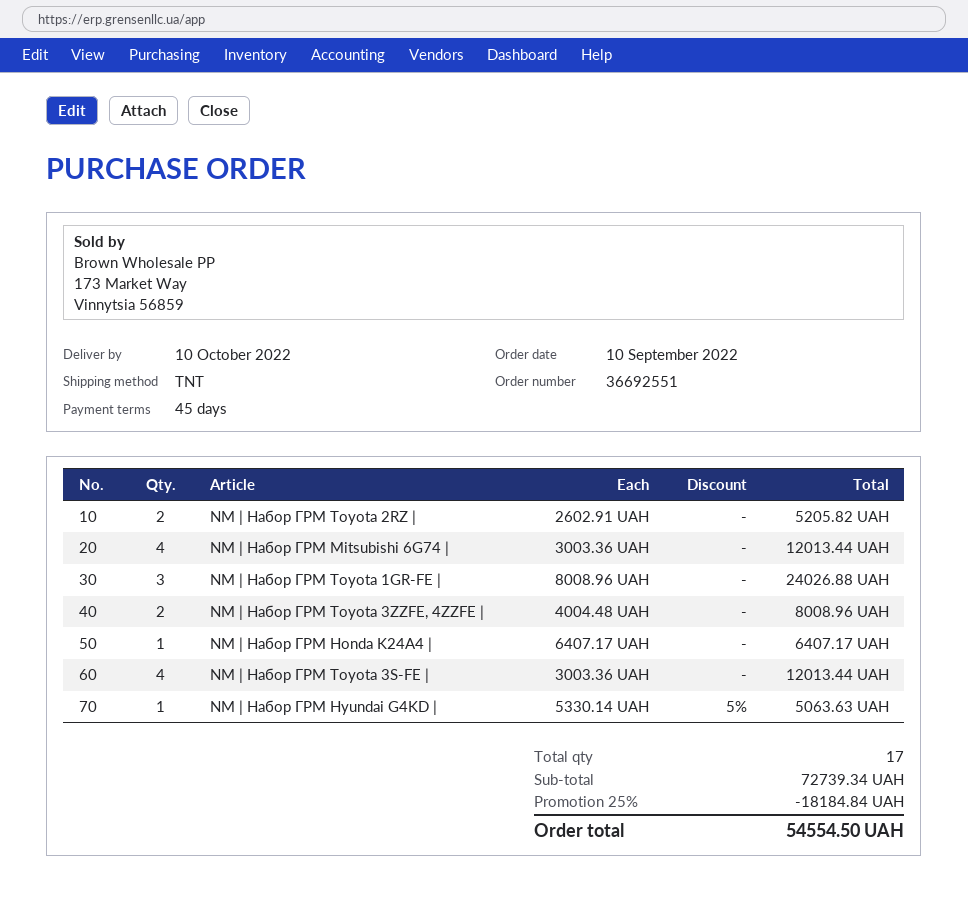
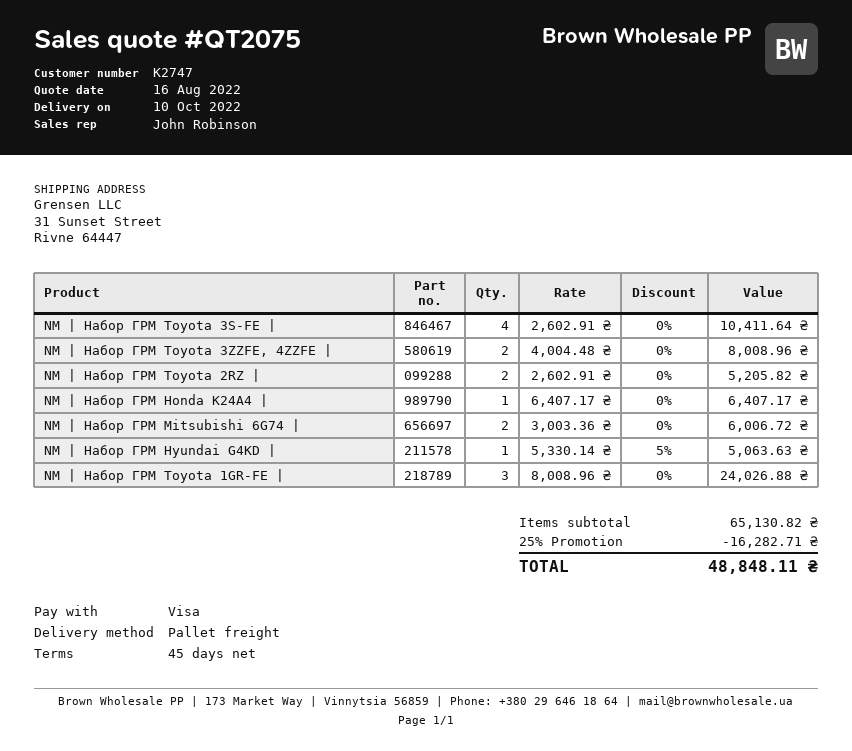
shipping method: TNT -> pallet freight
NM | Набор ГРМ Mitsubishi 6G74 |: 4 x 3003.36 = 12013.44 -> 2 x 3003.36 = 6006.72
NM | Набор ГРМ Toyota 3S-FE |: 4 x 3003.36 = 12013.44 -> 4 x 2602.91 = 10411.64
subtotal: 72739.34 -> 65130.82
discount: 25% = 18184.84 -> 25% = 16282.71
total: 54554.50 -> 48848.11

